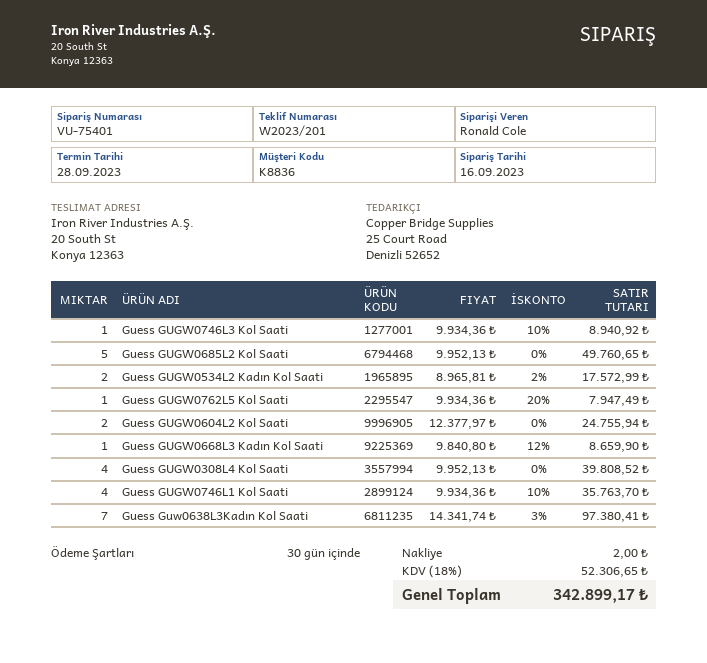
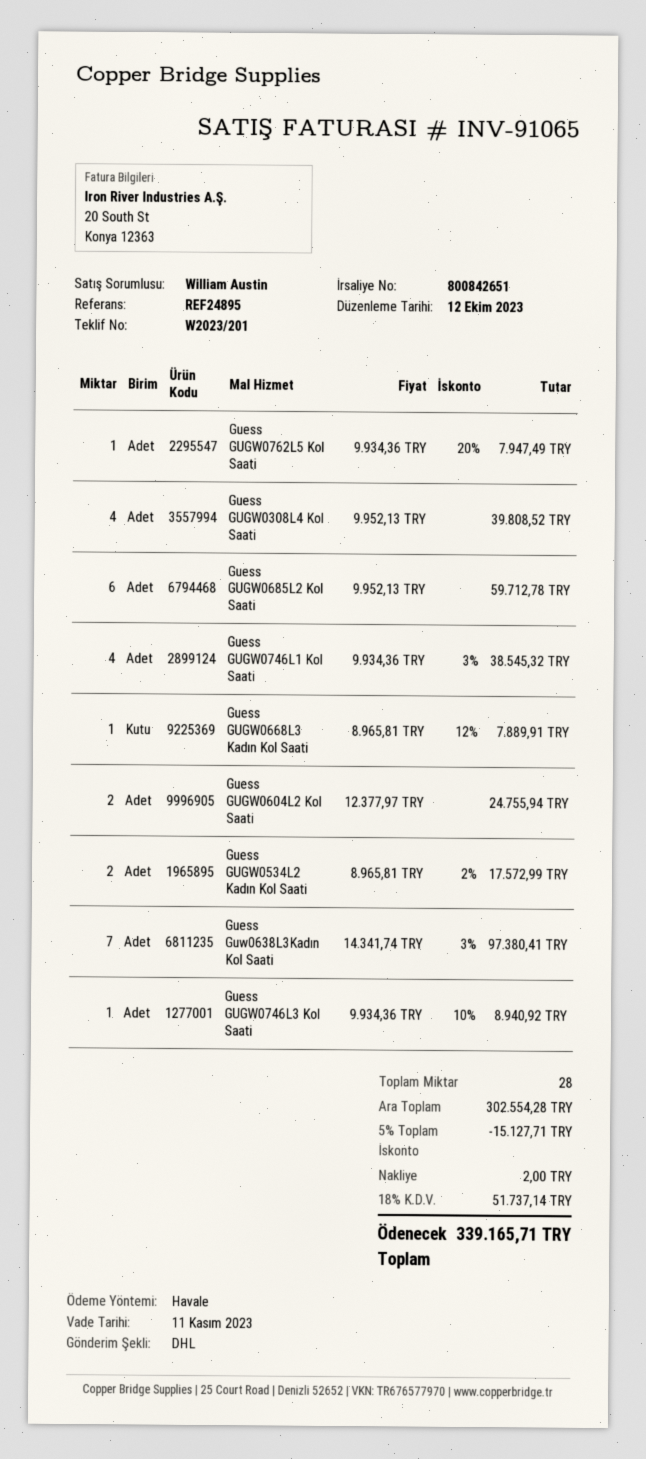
Guess GUGW0685L2 Kol Saati: 5 x 9952.13 = 49760.65 -> 6 x 9952.13 = 59712.78
Guess GUGW0668L3 Kadın Kol Saati: 1 x 9840.80 - 12% = 8659.90 -> 1 x 8965.81 - 12% = 7889.91
Guess GUGW0746L1 Kol Saati: 4 x 9934.36 - 10% = 35763.70 -> 4 x 9934.36 - 3% = 38545.32
discount: none -> 5% = 15127.71
tax: 18% = 52306.65 -> 18% = 51737.14
total: 342899.17 -> 339165.71

